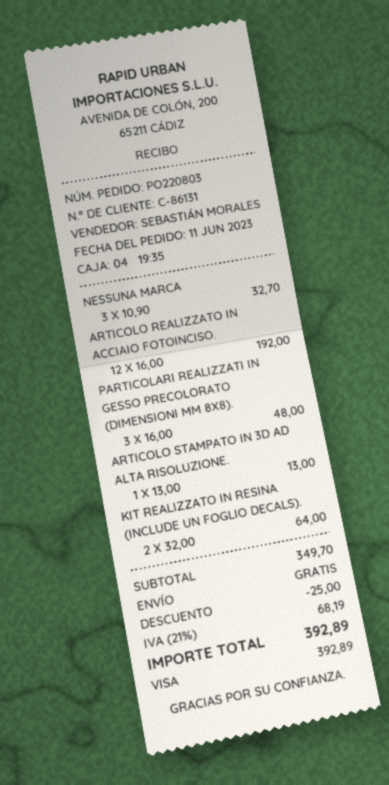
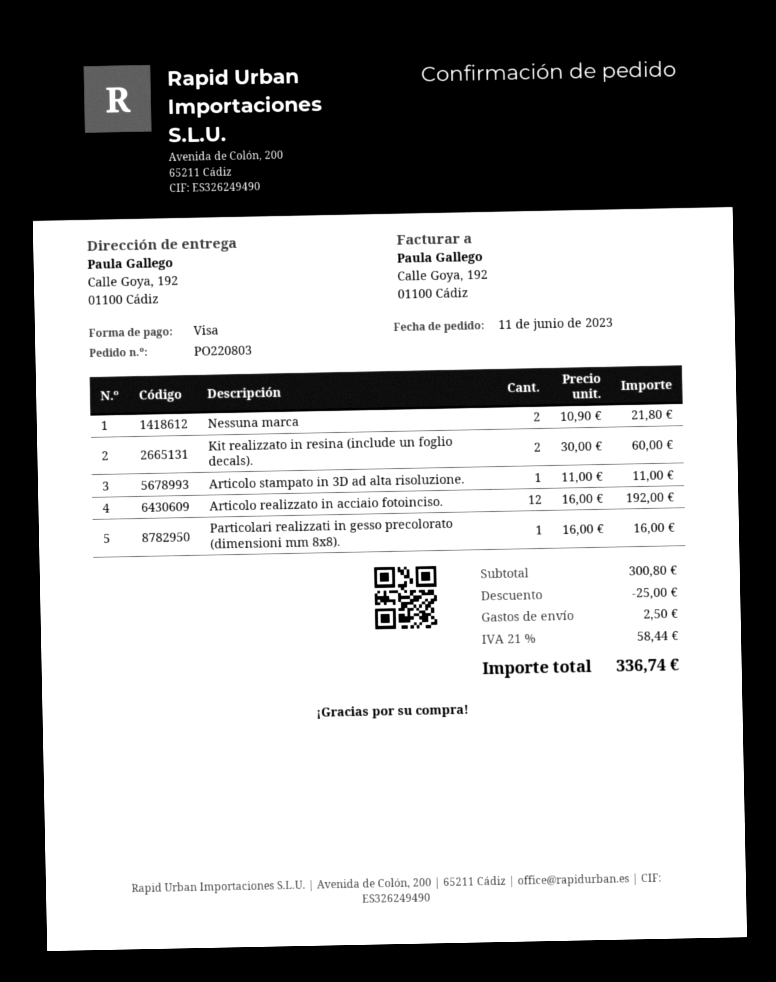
NESSUNA MARCA: 3 x 10.90 = 32.70 -> 2 x 10.90 = 21.80
PARTICOLARI REALIZZATI IN GESSO PRECOLORATO (DIMENSIONI MM 8X8).: 3 x 16.00 = 48.00 -> 1 x 16.00 = 16.00
ARTICOLO STAMPATO IN 3D AD ALTA RISOLUZIONE.: 1 x 13.00 = 13.00 -> 1 x 11.00 = 11.00
KIT REALIZZATO IN RESINA (INCLUDE UN FOGLIO DECALS).: 2 x 32.00 = 64.00 -> 2 x 30.00 = 60.00
subtotal: 349.70 -> 300.80
shipping: 0.00 -> 2.50
tax: 21% = 68.19 -> 21% = 58.44
total: 392.89 -> 336.74

